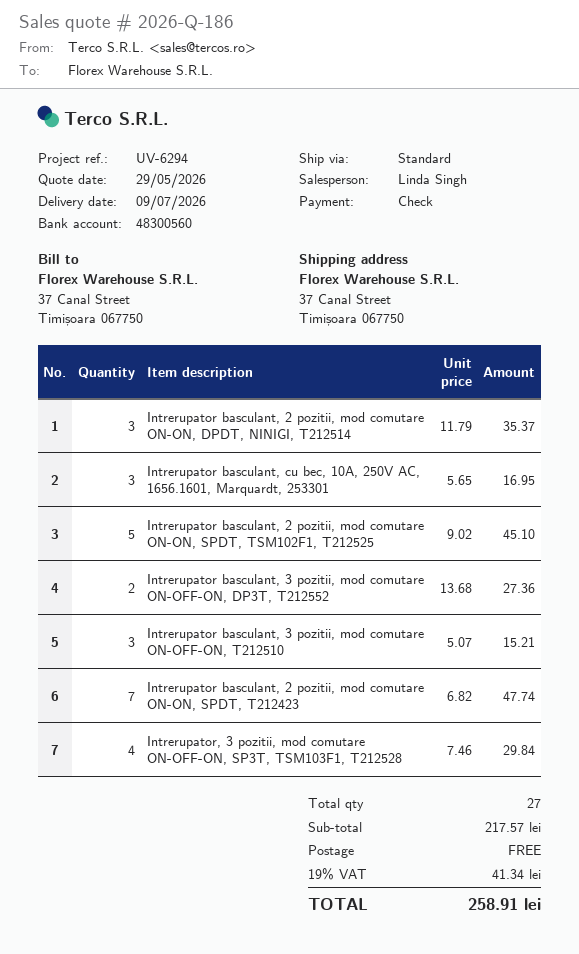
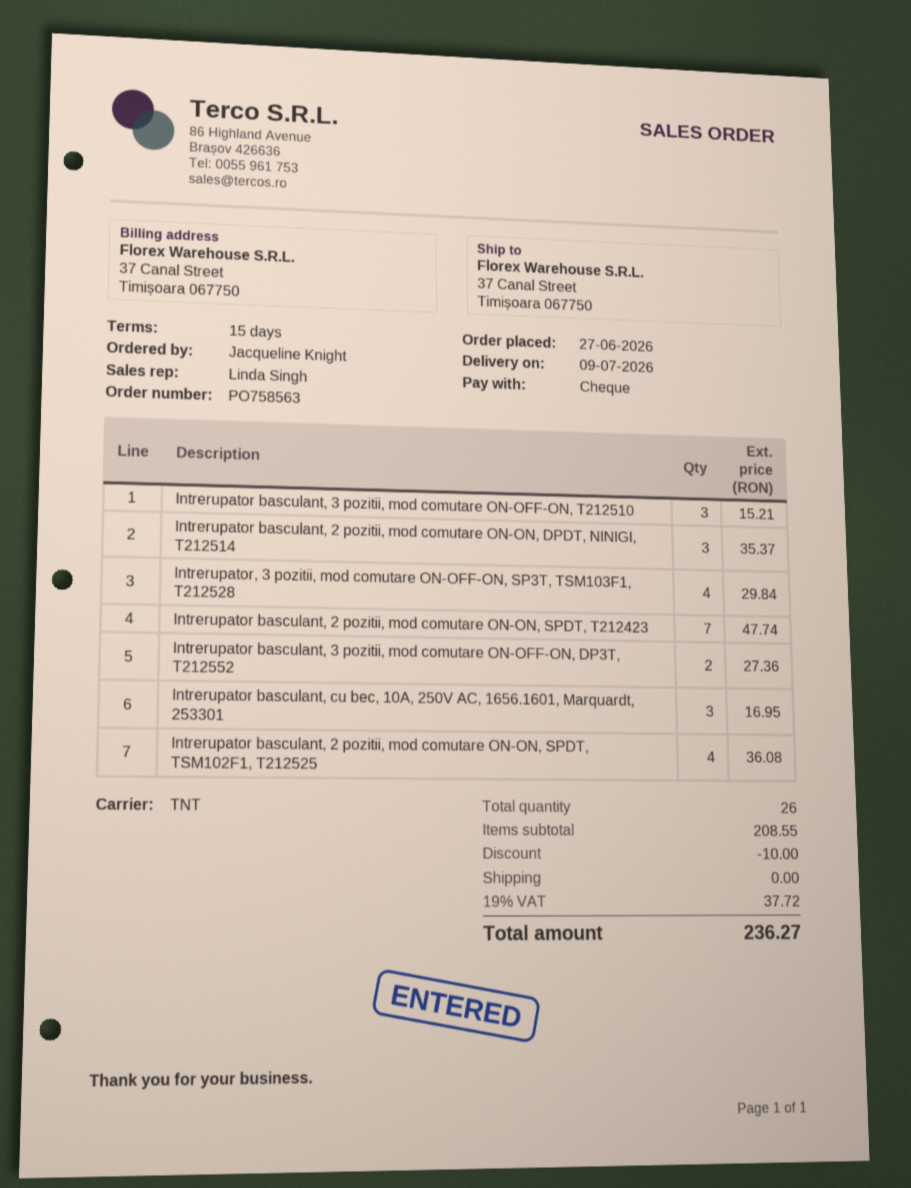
shipping method: standard -> TNT
Intrerupator basculant, 2 pozitii, mod comutare ON-ON, SPDT, TSM102F1, T212525: 5 for 45.10 -> 4 for 36.08
total quantity: 27 -> 26
subtotal: 217.57 -> 208.55
discount: none -> 10.00
tax: 19% = 41.34 -> 19% = 37.72
total: 258.91 -> 236.27

